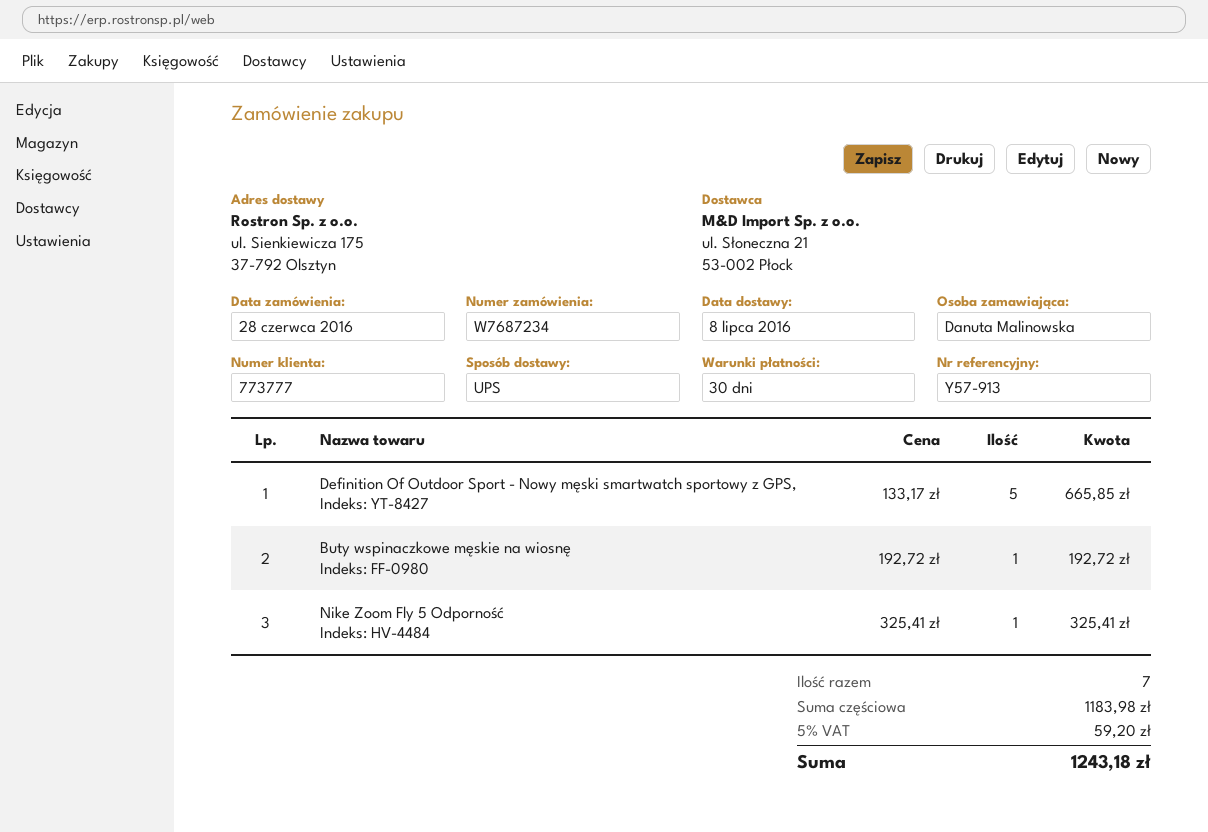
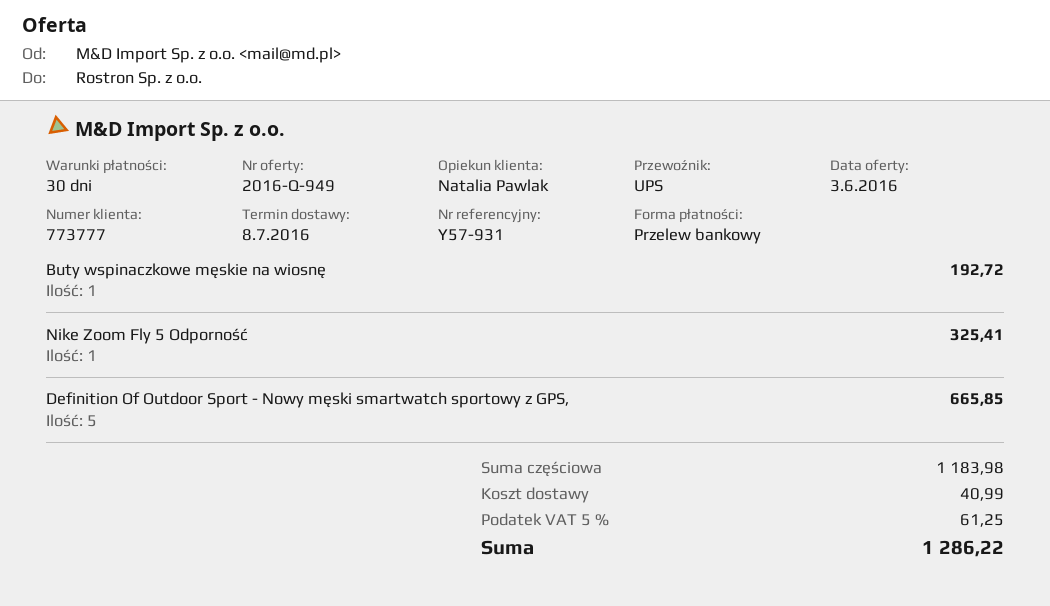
reference: Y57-913 -> Y57-931
shipping: none -> 40.99
tax: 5% = 59.20 -> 5% = 61.25
total: 1243.18 -> 1286.22

